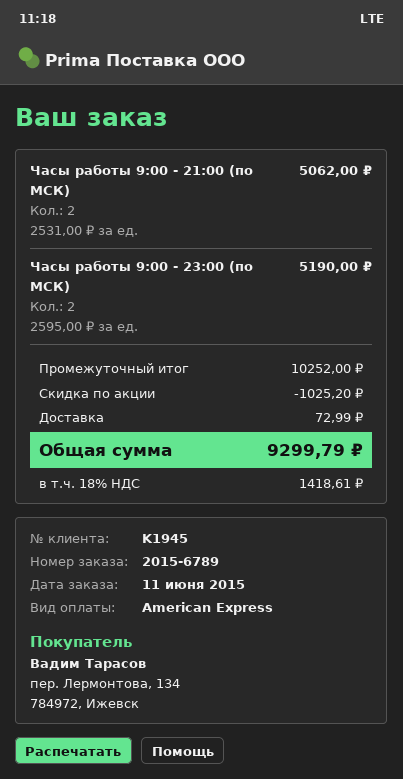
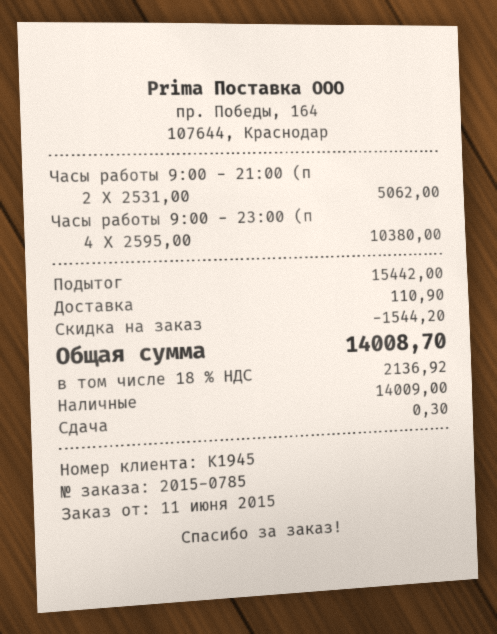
order number: 2015-6789 -> 2015-0785
payment method: American Express -> cash
Часы работы 9:00 - 23:00 (по МСК): 2 x 2595.00 = 5190.00 -> 4 x 2595.00 = 10380.00
subtotal: 10252.00 -> 15442.00
discount: 1025.20 -> 1544.20
shipping: 72.99 -> 110.90
tax: 18% = 1418.61 -> 18% = 2136.92
total: 9299.79 -> 14008.70

